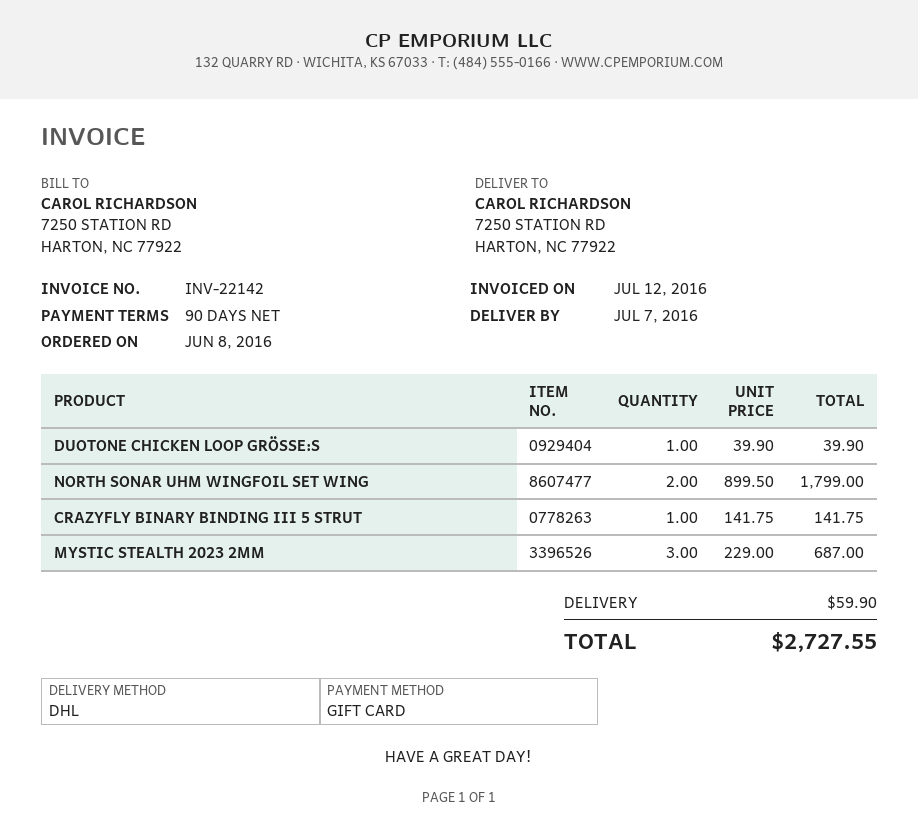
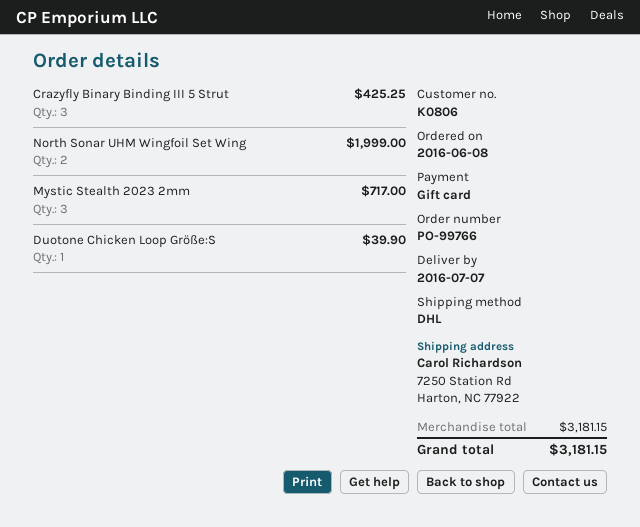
NORTH SONAR UHM WINGFOIL SET WING: 2 for 1799.00 -> 2 for 1999.00
CRAZYFLY BINARY BINDING III 5 STRUT: 1 for 141.75 -> 3 for 425.25
MYSTIC STEALTH 2023 2MM: 3 for 687.00 -> 3 for 717.00
shipping: 59.90 -> none
total: 2727.55 -> 3181.15

